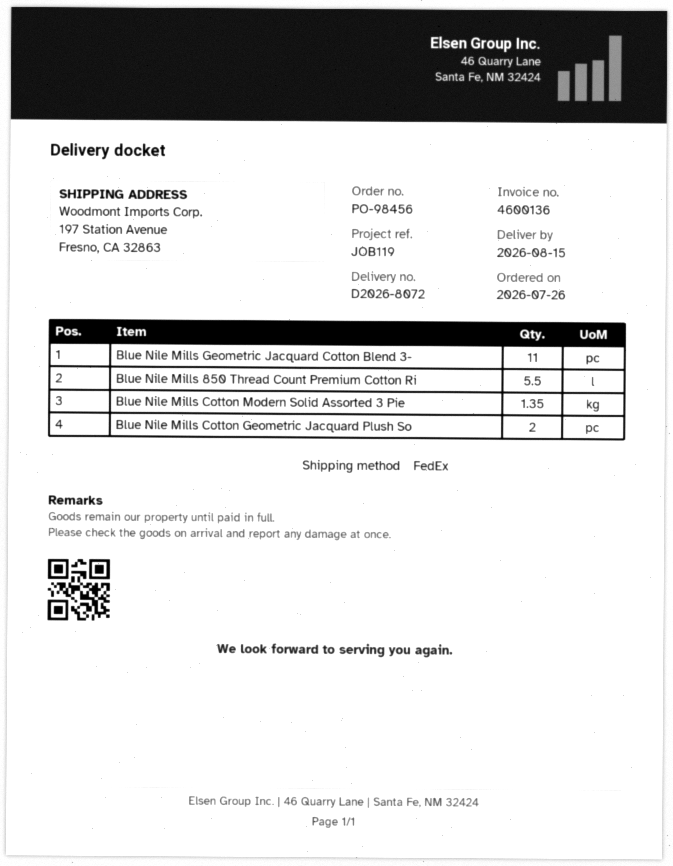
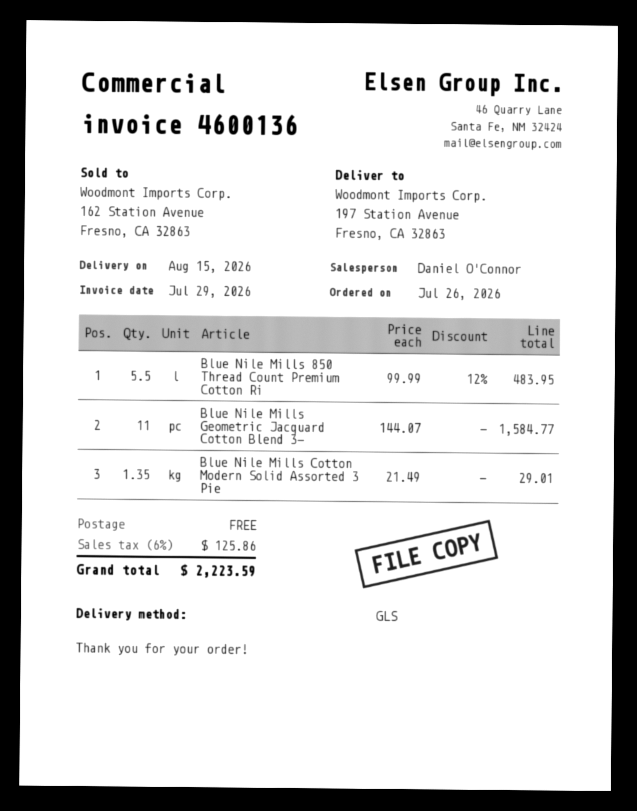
shipping method: FedEx -> GLS
Blue Nile Mills Cotton Geometric Jacquard Plush So: 2 -> none

